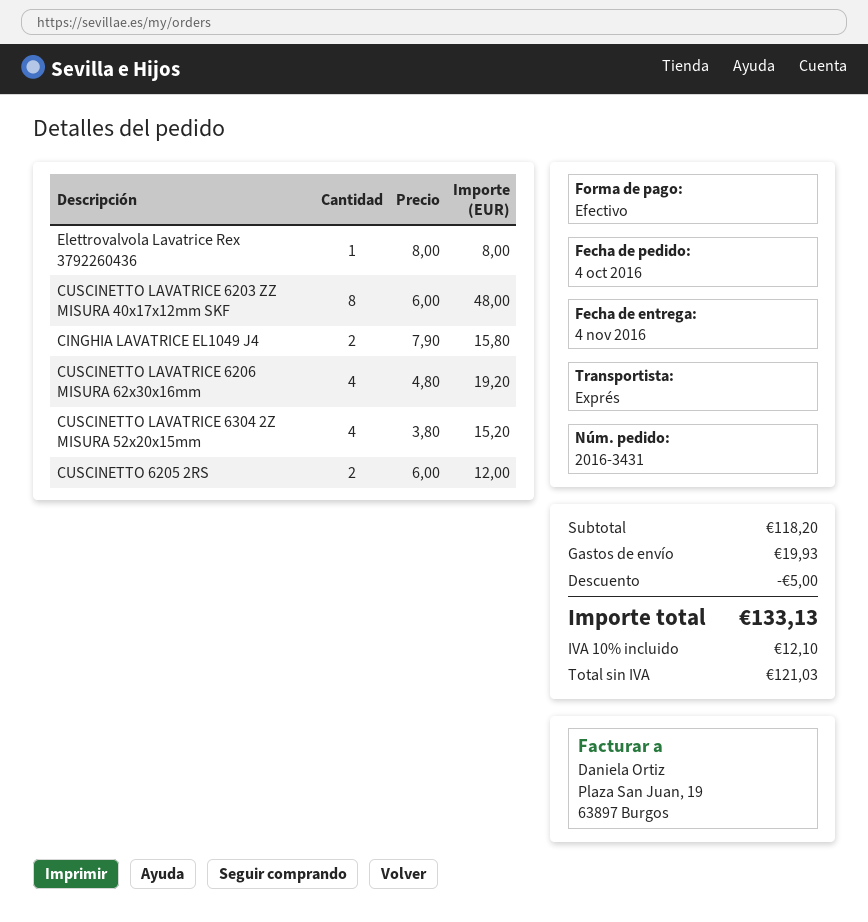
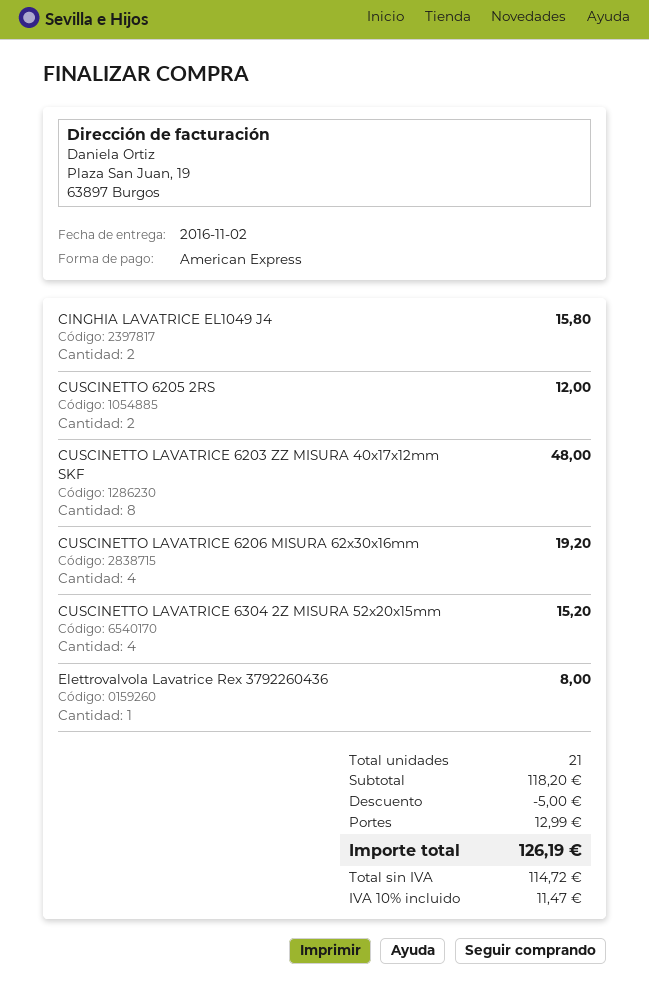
delivery date: 2016-11-04 -> 2016-11-02
payment method: cash -> American Express
shipping: 19.93 -> 12.99
net: 121.03 -> 114.72
tax: 10% = 12.10 -> 10% = 11.47
total: 133.13 -> 126.19

